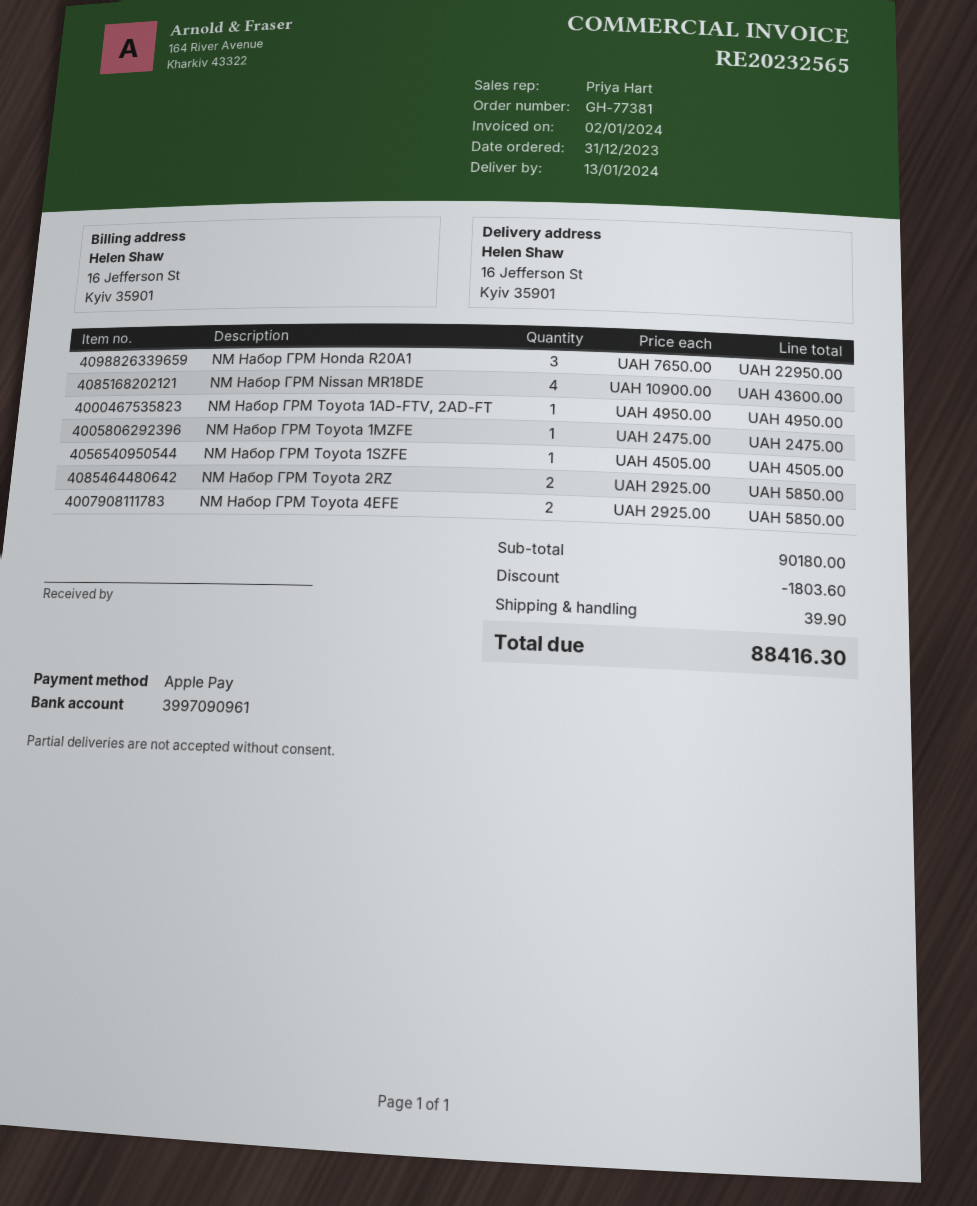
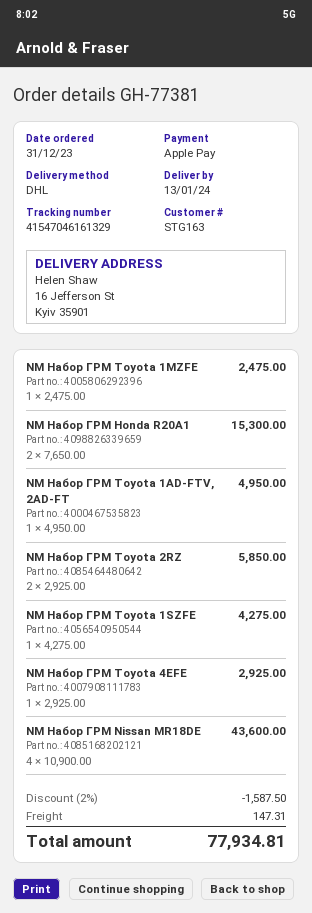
NM Набор ГРМ Honda R20A1: 3 x 7650.00 = 22950.00 -> 2 x 7650.00 = 15300.00
NM Набор ГРМ Toyota 1SZFE: 1 x 4505.00 = 4505.00 -> 1 x 4275.00 = 4275.00
NM Набор ГРМ Toyota 4EFE: 2 x 2925.00 = 5850.00 -> 1 x 2925.00 = 2925.00
discount: 1803.60 -> 1587.50
shipping: 39.90 -> 147.31
total: 88416.30 -> 77934.81

